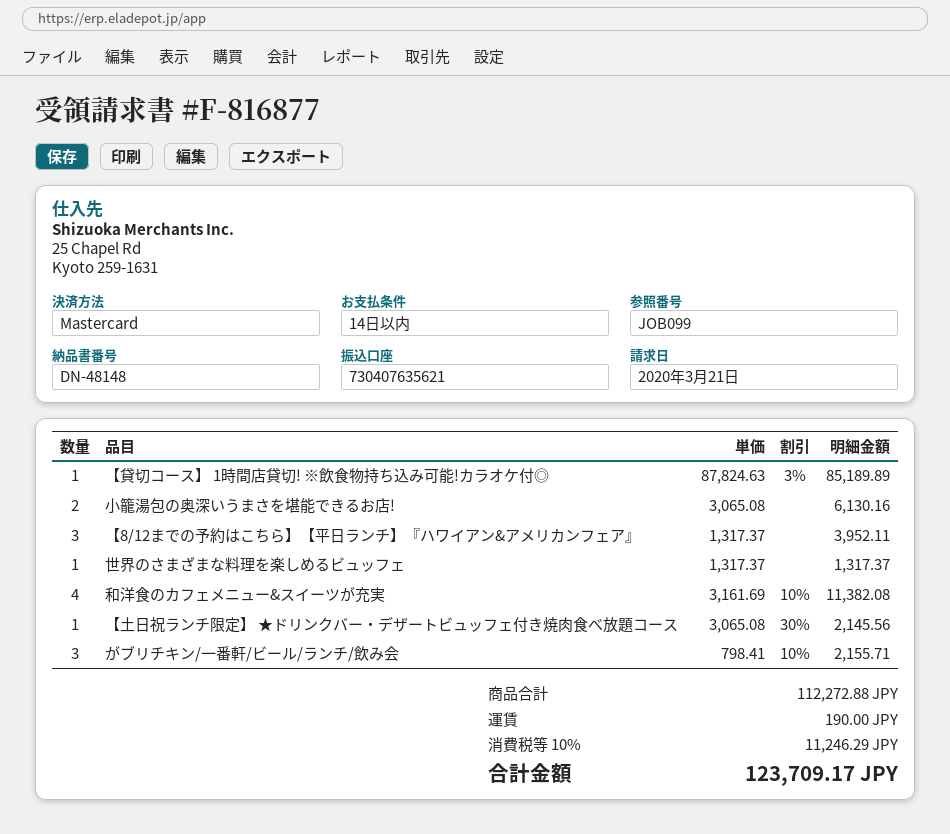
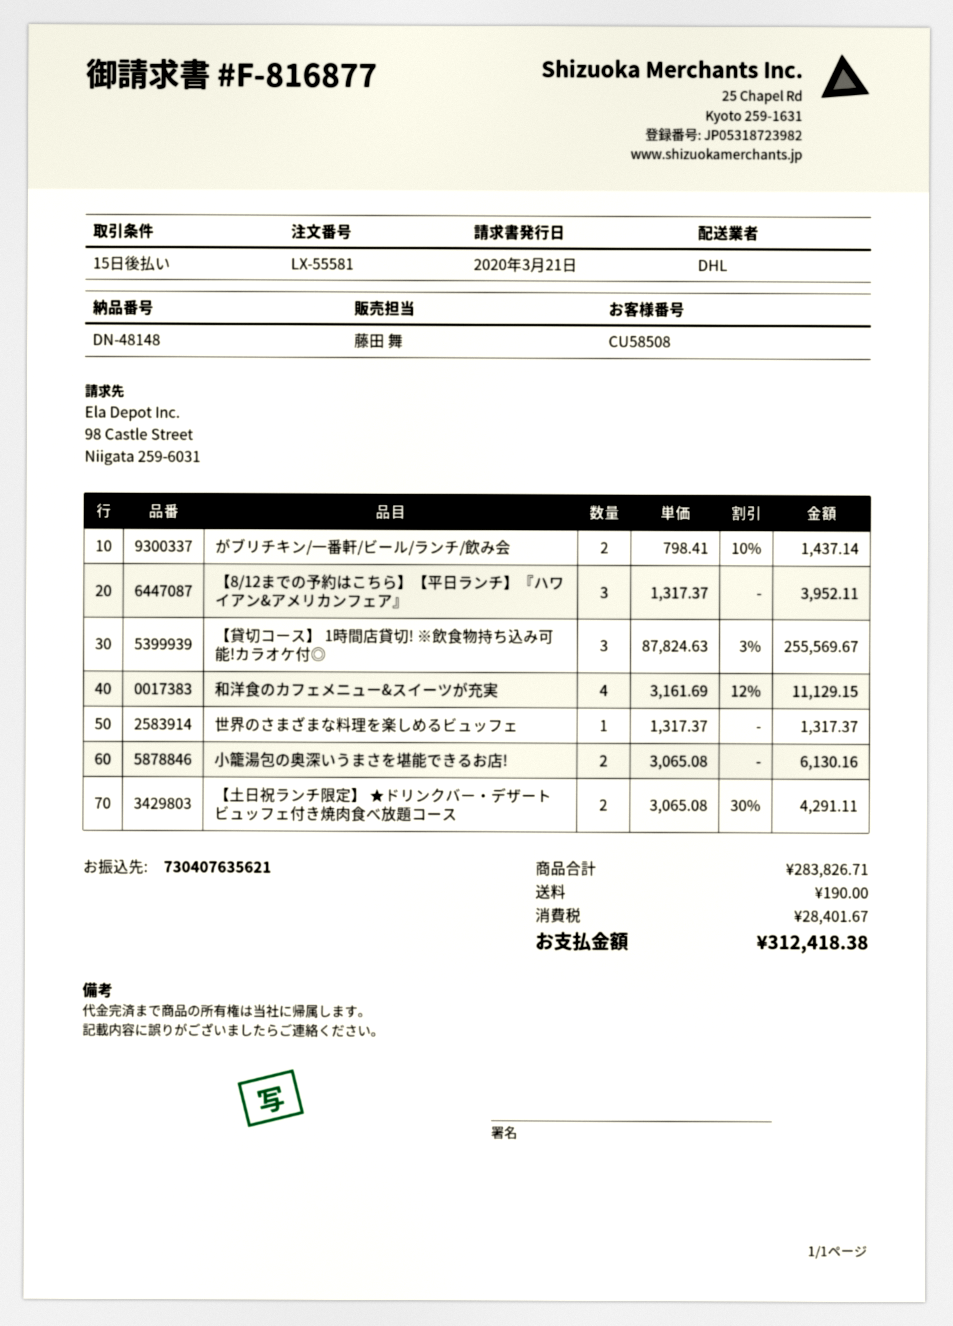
payment terms: 14 days -> 15 days
【貸切コース】 1時間店貸切! ※飲食物持ち込み可能!カラオケ付◎: 1 x 87824.63 - 3% = 85189.89 -> 3 x 87824.63 - 3% = 255569.67
和洋食のカフェメニュー&スイーツが充実: 4 x 3161.69 - 10% = 11382.08 -> 4 x 3161.69 - 12% = 11129.15
【土日祝ランチ限定】 ★ドリンクバー・デザートビュッフェ付き焼肉食べ放題コース: 1 x 3065.08 - 30% = 2145.56 -> 2 x 3065.08 - 30% = 4291.11
がブリチキン/一番軒/ビール/ランチ/飲み会: 3 x 798.41 - 10% = 2155.71 -> 2 x 798.41 - 10% = 1437.14
subtotal: 112272.88 -> 283826.71
tax: 11246.29 -> 28401.67
total: 123709.17 -> 312418.38

